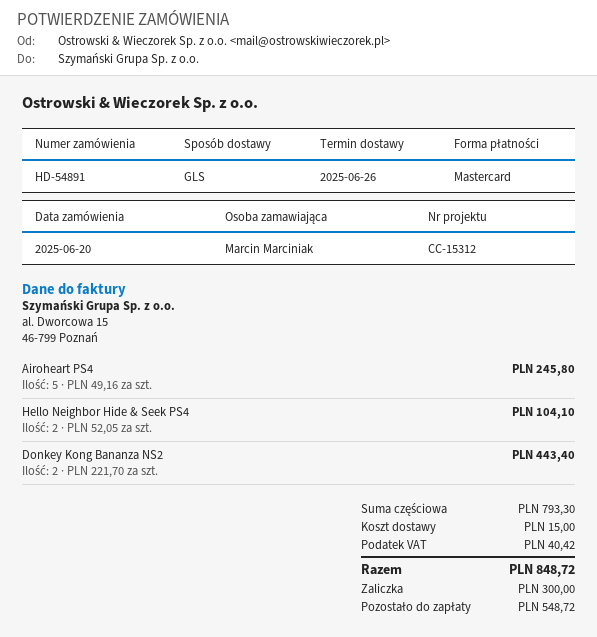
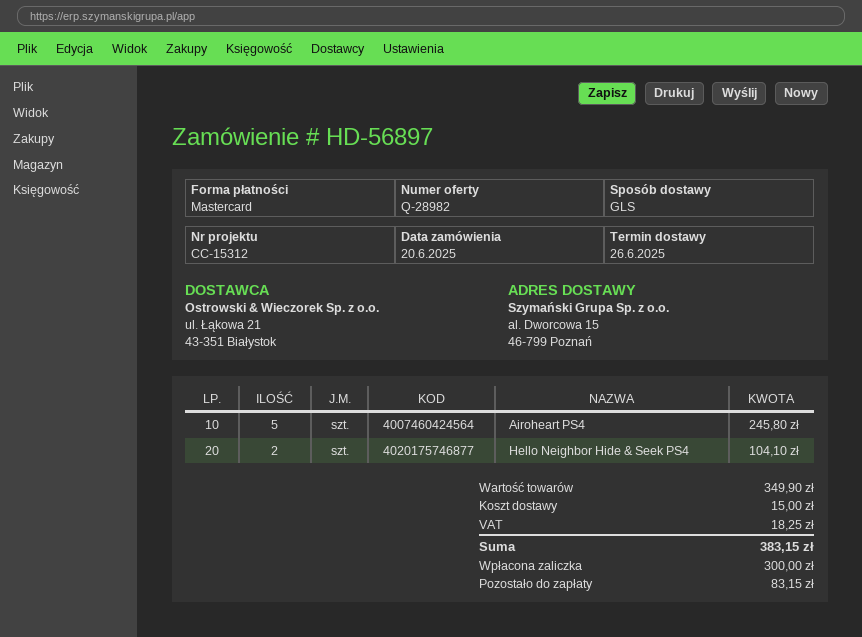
order number: HD-54891 -> HD-56897
Donkey Kong Bananza NS2: 2 for 443.40 -> none
subtotal: 793.30 -> 349.90
tax: 40.42 -> 18.25
total: 848.72 -> 383.15
balance: 548.72 -> 83.15

